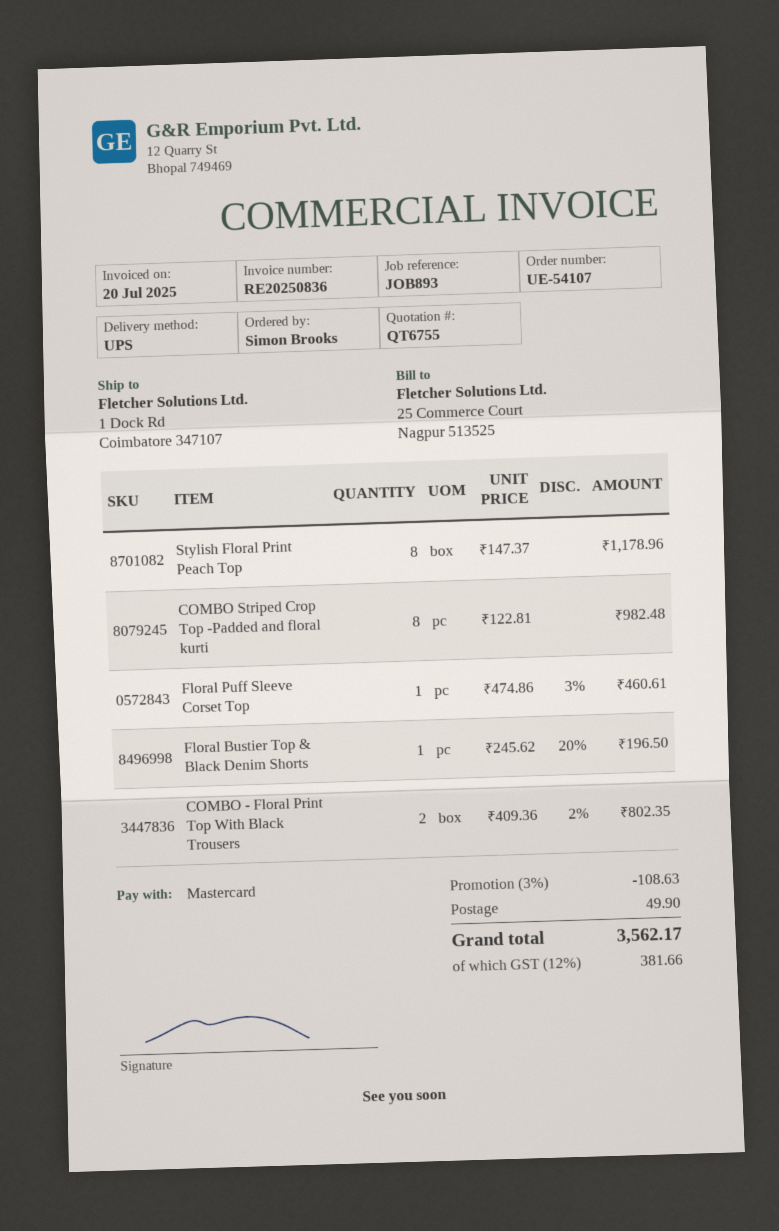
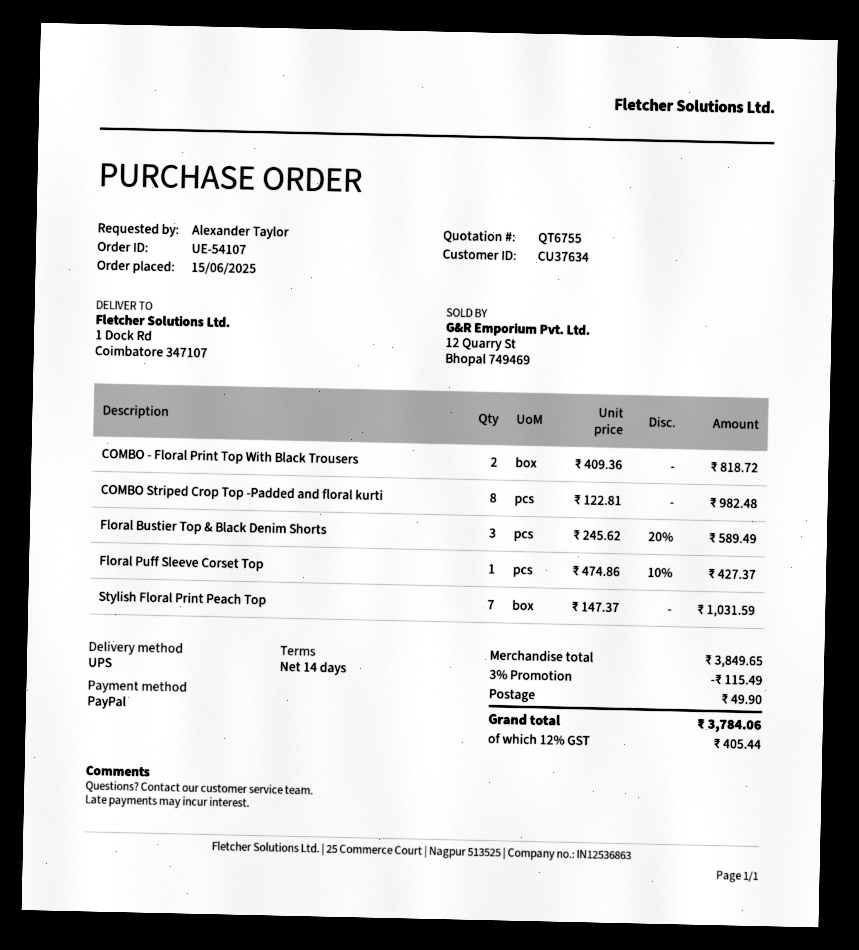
ordered by: Simon Brooks -> Alexander Taylor
payment method: Mastercard -> PayPal
Stylish Floral Print Peach Top: 8 x 147.37 = 1178.96 -> 7 x 147.37 = 1031.59
Floral Puff Sleeve Corset Top: 1 x 474.86 - 3% = 460.61 -> 1 x 474.86 - 10% = 427.37
Floral Bustier Top & Black Denim Shorts: 1 x 245.62 - 20% = 196.50 -> 3 x 245.62 - 20% = 589.49
COMBO - Floral Print Top With Black Trousers: 2 x 409.36 - 2% = 802.35 -> 2 x 409.36 = 818.72
discount: 3% = 108.63 -> 3% = 115.49
tax: 12% = 381.66 -> 12% = 405.44
total: 3562.17 -> 3784.06

